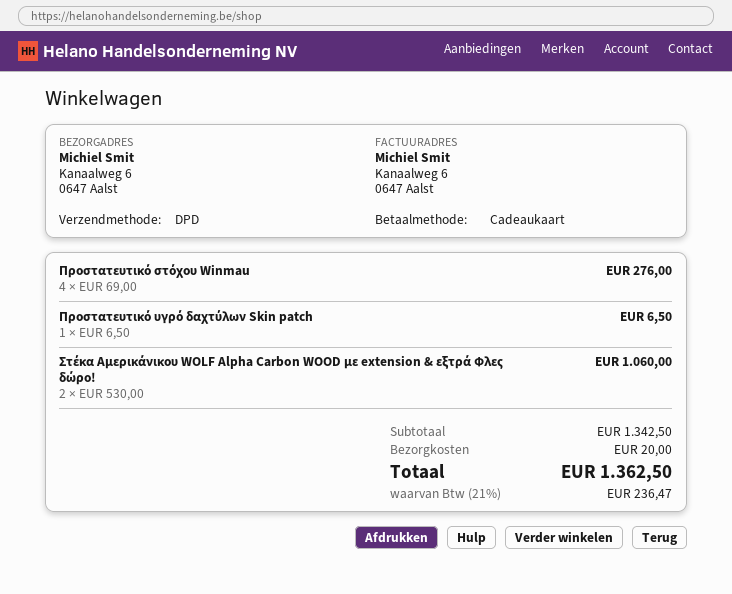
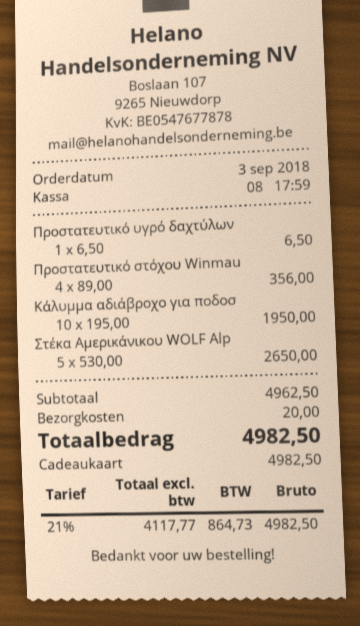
Προστατευτικό στόχου Winmau: 4 x 69.00 = 276.00 -> 4 x 89.00 = 356.00
Στέκα Αμερικάνικου WOLF Alpha Carbon WOOD με extension & εξτρά Φλες δώρο!: 2 x 530.00 = 1060.00 -> 5 x 530.00 = 2650.00
Κάλυμμα αδιάβροχο για ποδοσ: none -> 10 x 195.00 = 1950.00
subtotal: 1342.50 -> 4962.50
tax: 21% = 236.47 -> 21% = 864.73
total: 1362.50 -> 4982.50

